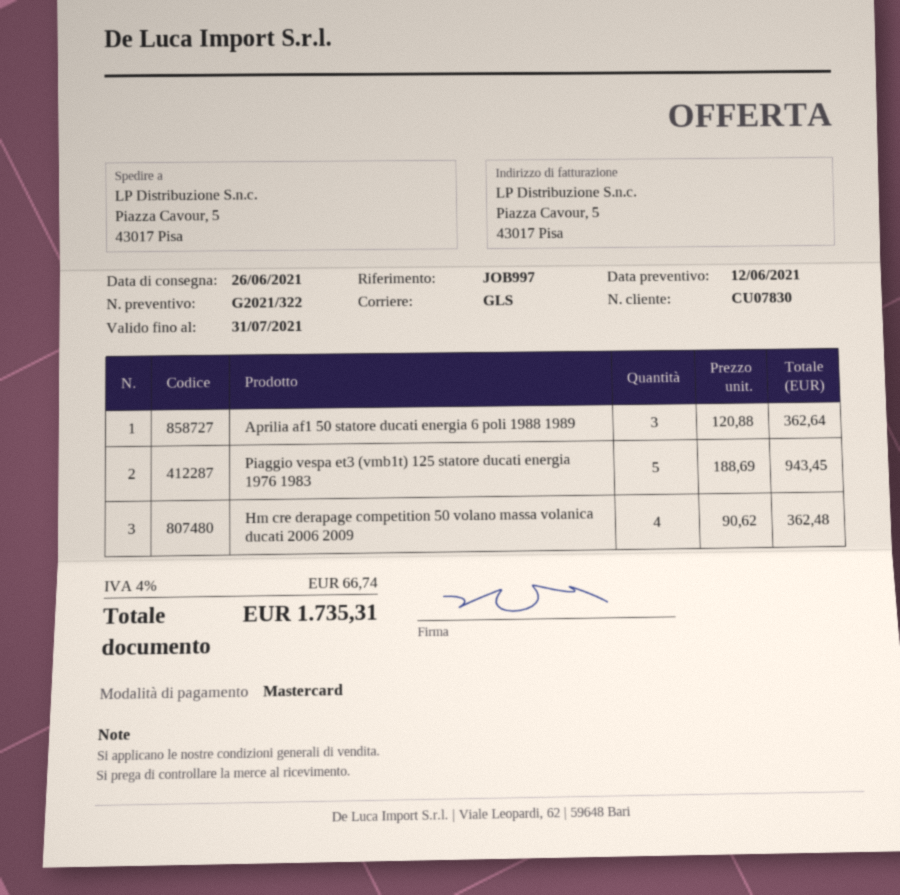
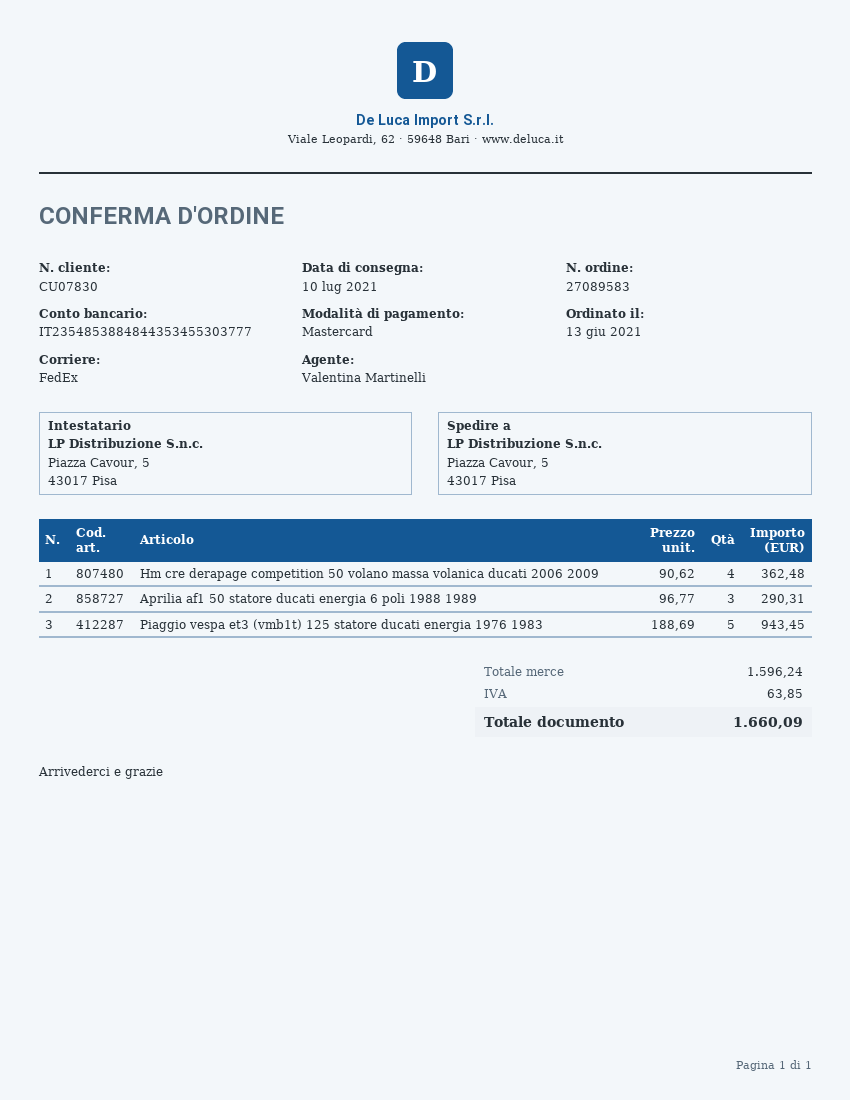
delivery date: 2021-06-26 -> 2021-07-10
shipping method: GLS -> FedEx
Aprilia af1 50 statore ducati energia 6 poli 1988 1989: 3 x 120.88 = 362.64 -> 3 x 96.77 = 290.31
tax: 66.74 -> 63.85
total: 1735.31 -> 1660.09

